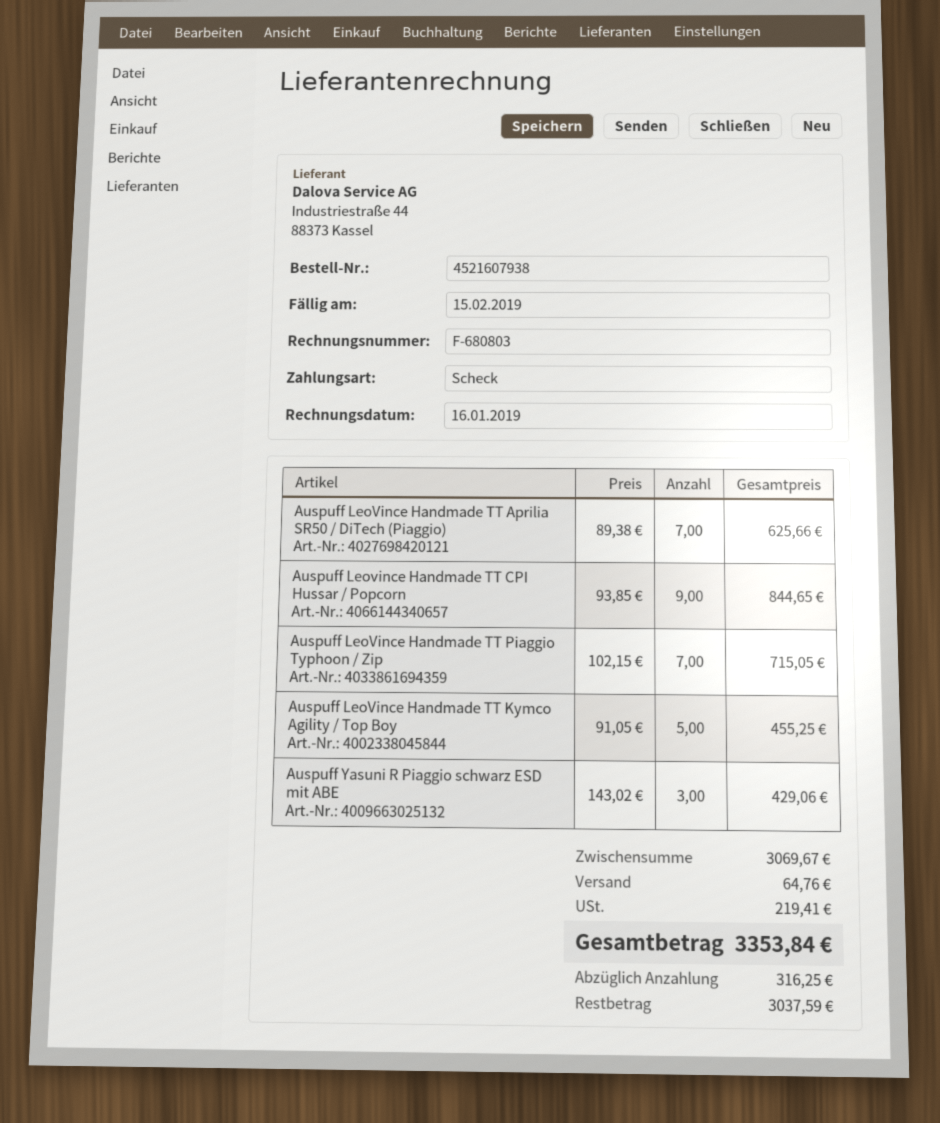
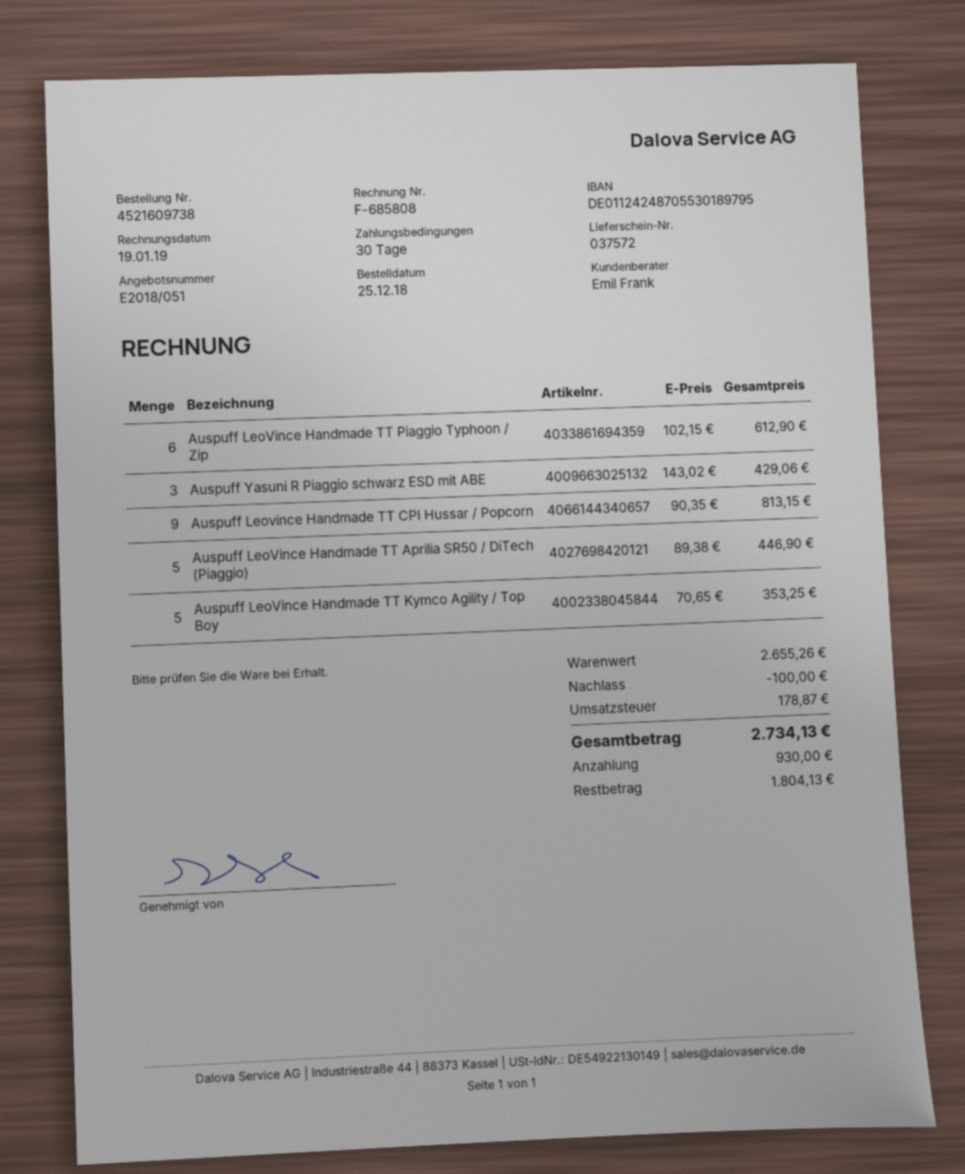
order number: 4521607938 -> 4521609738
invoice number: F-680803 -> F-685808
invoice date: 2019-01-16 -> 2019-01-19
Auspuff LeoVince Handmade TT Aprilia SR50 / DiTech (Piaggio): 7 x 89.38 = 625.66 -> 5 x 89.38 = 446.90
Auspuff Leovince Handmade TT CPI Hussar / Popcorn: 9 x 93.85 = 844.65 -> 9 x 90.35 = 813.15
Auspuff LeoVince Handmade TT Piaggio Typhoon / Zip: 7 x 102.15 = 715.05 -> 6 x 102.15 = 612.90
Auspuff LeoVince Handmade TT Kymco Agility / Top Boy: 5 x 91.05 = 455.25 -> 5 x 70.65 = 353.25
subtotal: 3069.67 -> 2655.26
discount: none -> 100.00
shipping: 64.76 -> none
tax: 219.41 -> 178.87
total: 3353.84 -> 2734.13
deposit: 316.25 -> 930.00
balance: 3037.59 -> 1804.13

